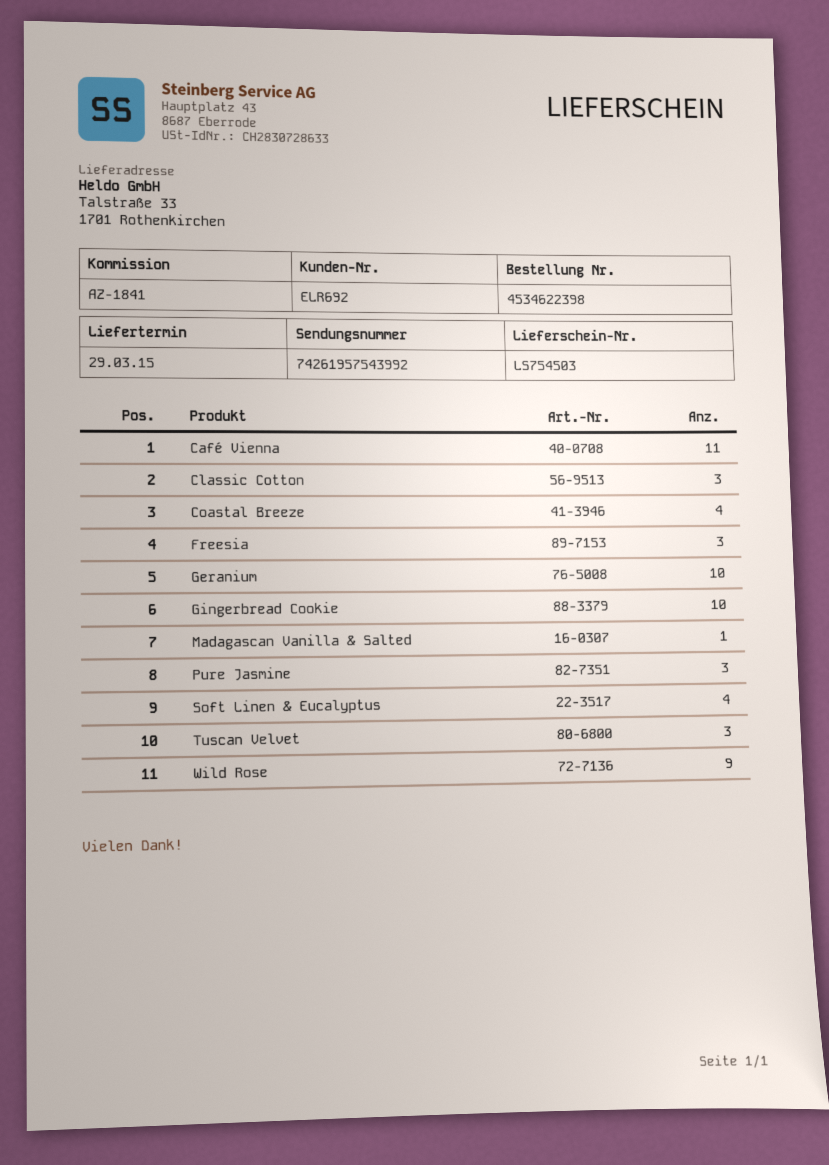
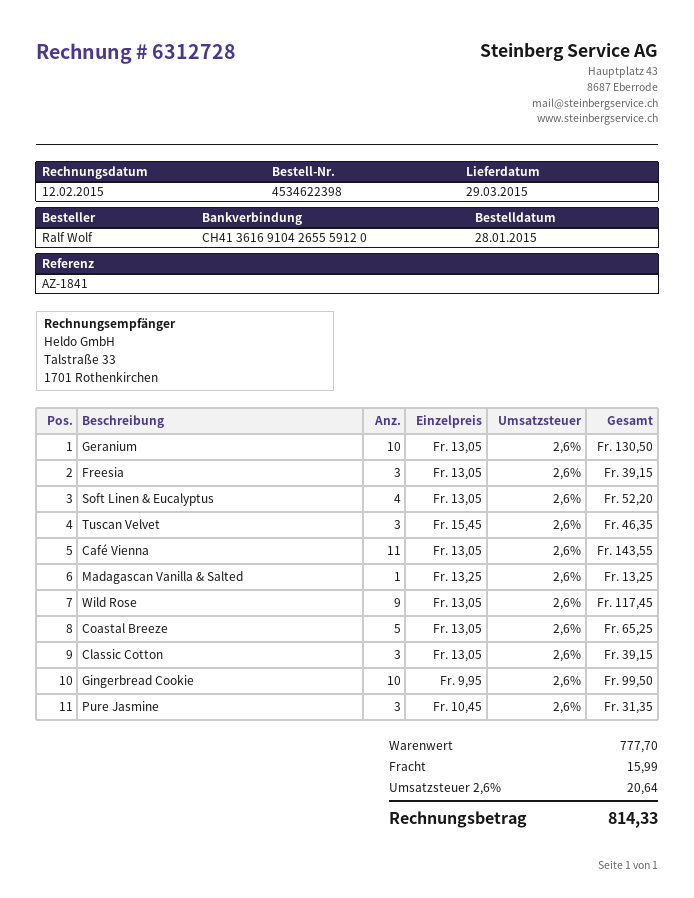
Coastal Breeze: 4 -> 5

